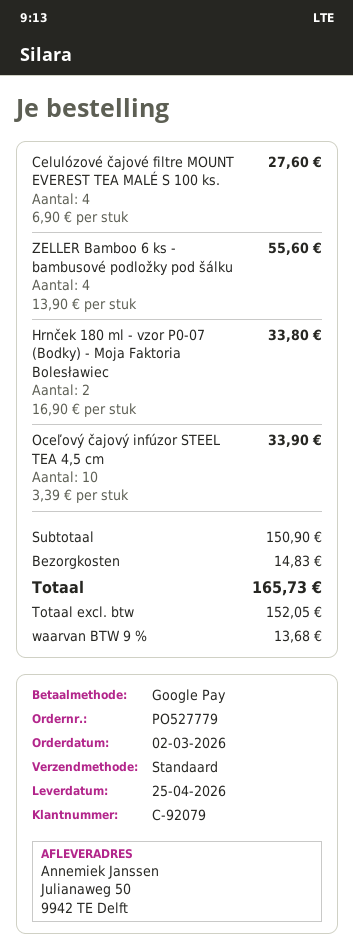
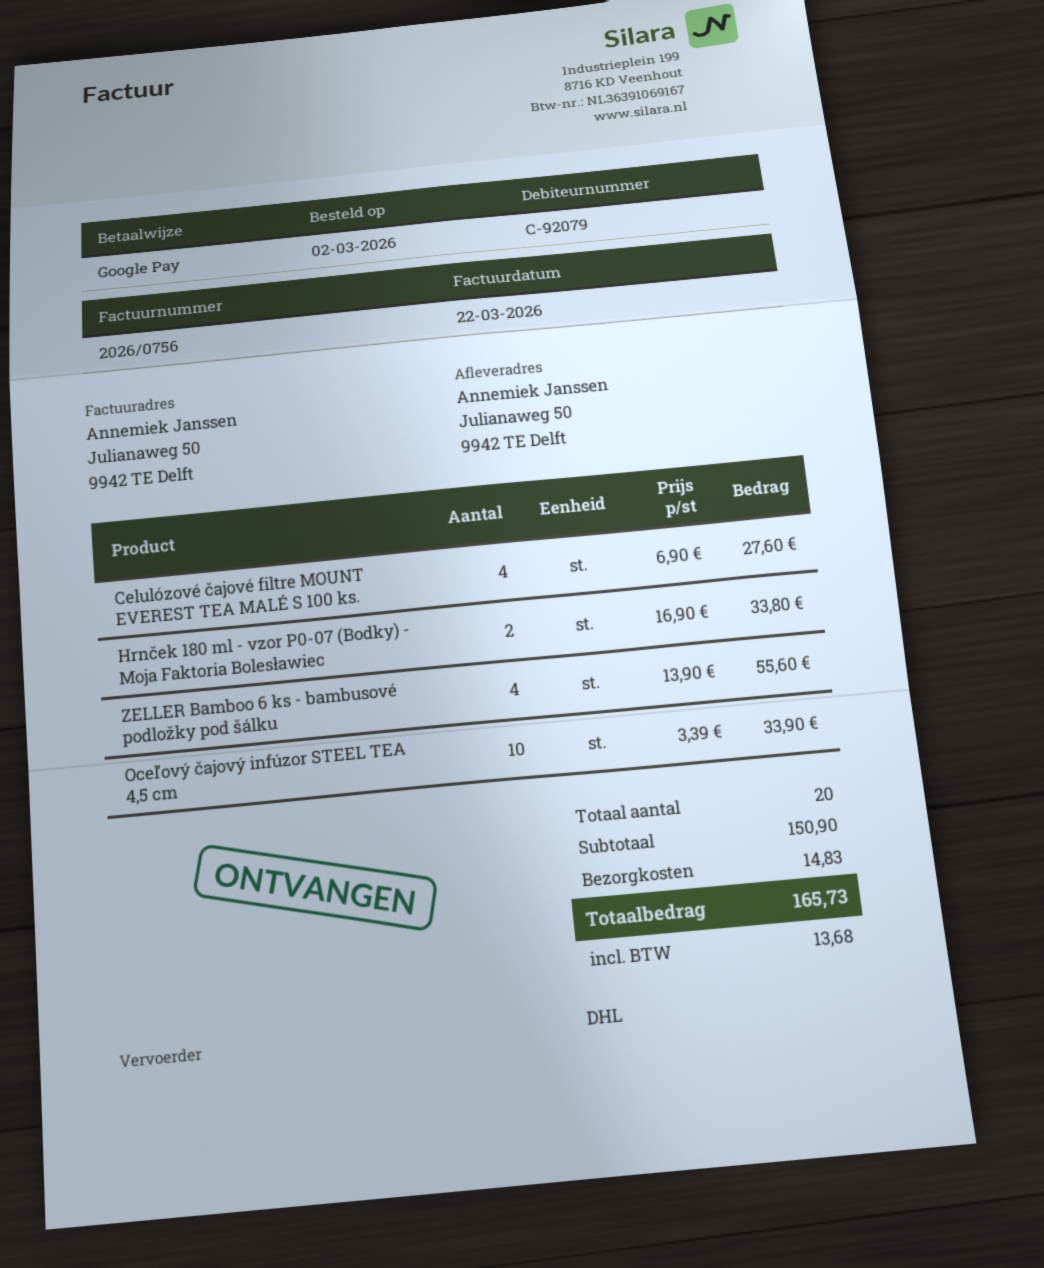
shipping method: standard -> DHL

